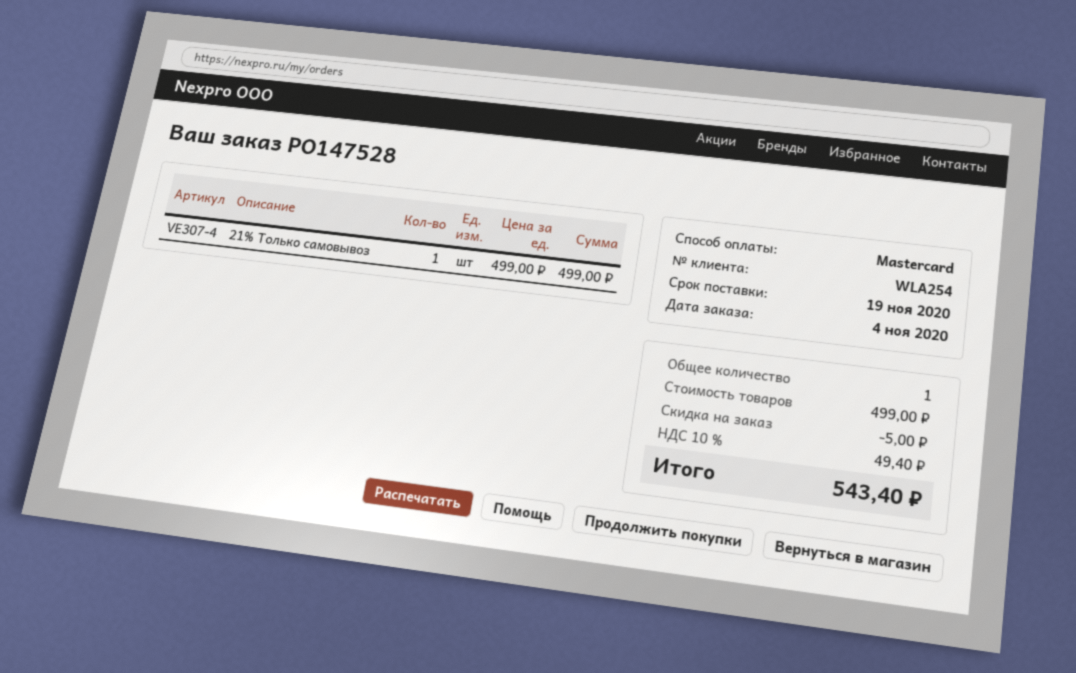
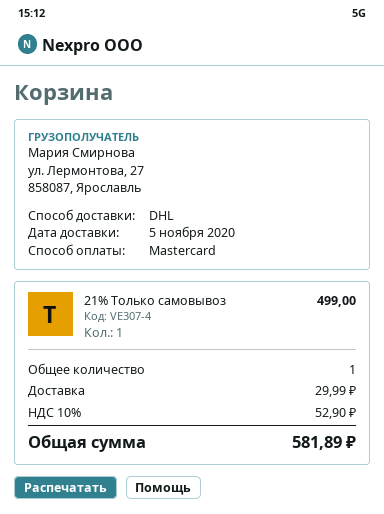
delivery date: 2020-11-19 -> 2020-11-05
discount: 5.00 -> none
shipping: none -> 29.99
tax: 10% = 49.40 -> 10% = 52.90
total: 543.40 -> 581.89

